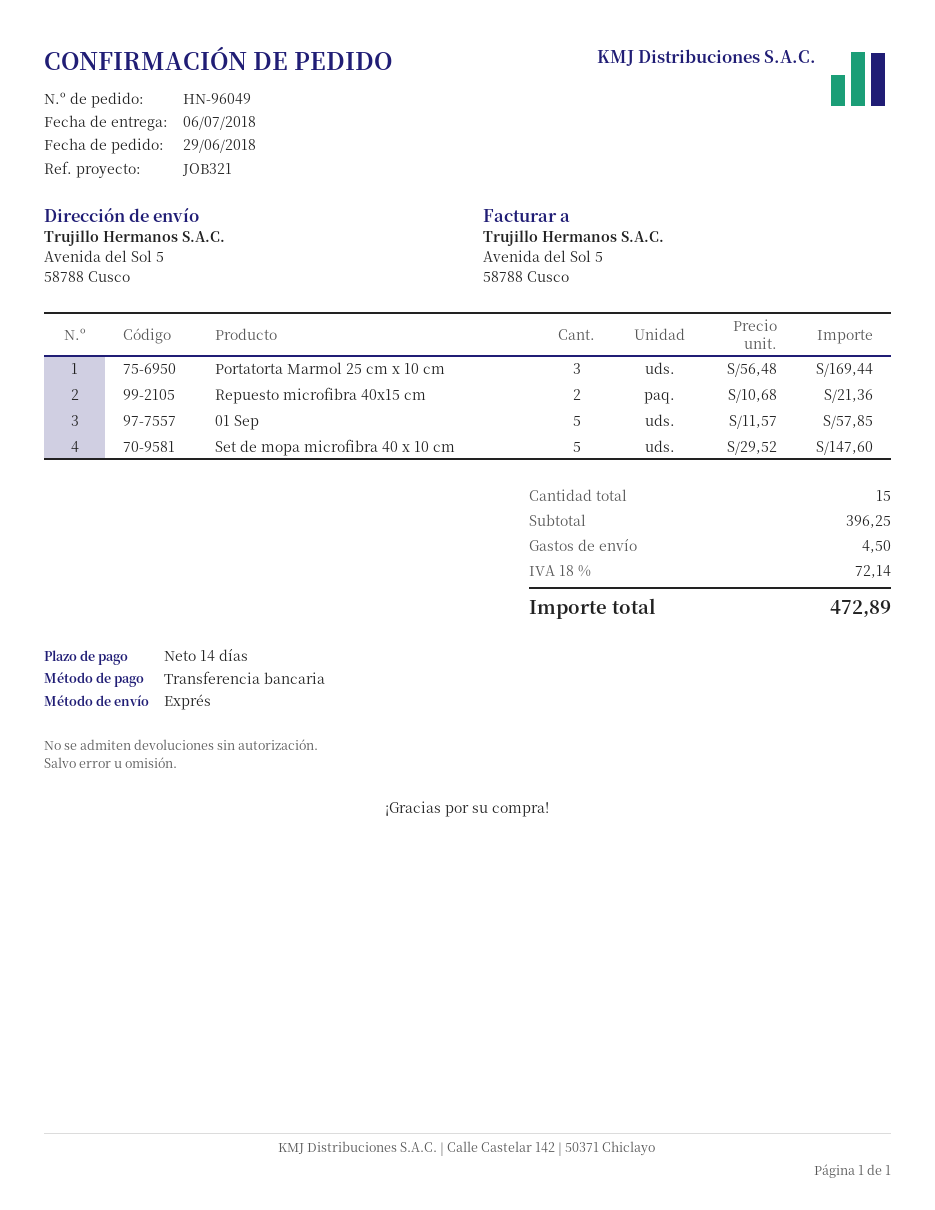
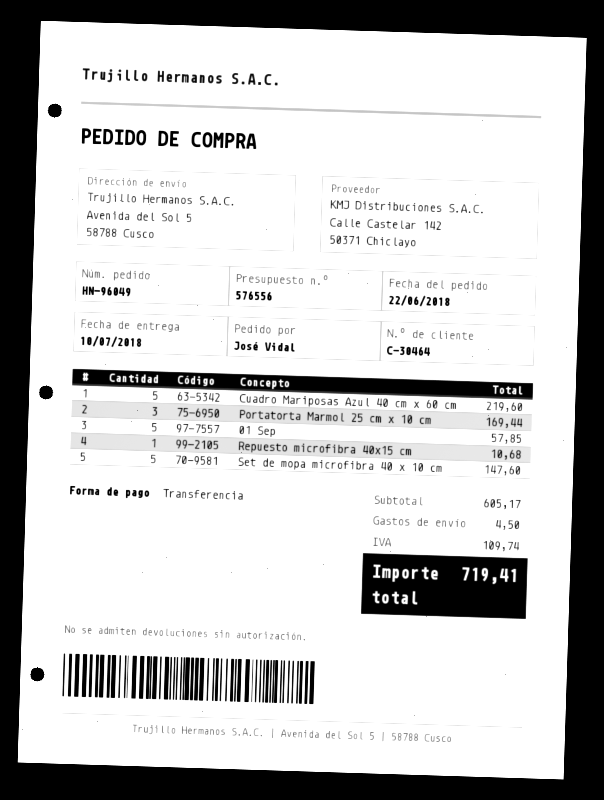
order date: 2018-06-29 -> 2018-06-22
delivery date: 2018-07-06 -> 2018-07-10
Repuesto microfibra 40x15 cm: 2 for 21.36 -> 1 for 10.68
Cuadro Mariposas Azul 40 cm x 60 cm: none -> 5 for 219.60
subtotal: 396.25 -> 605.17
tax: 72.14 -> 109.74
total: 472.89 -> 719.41

